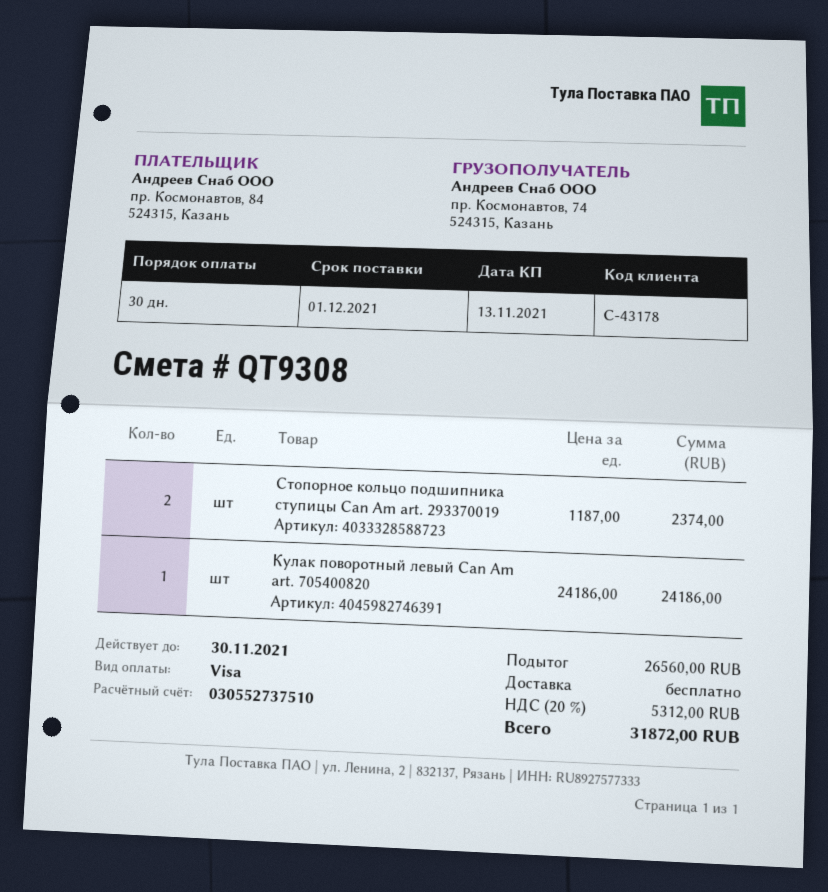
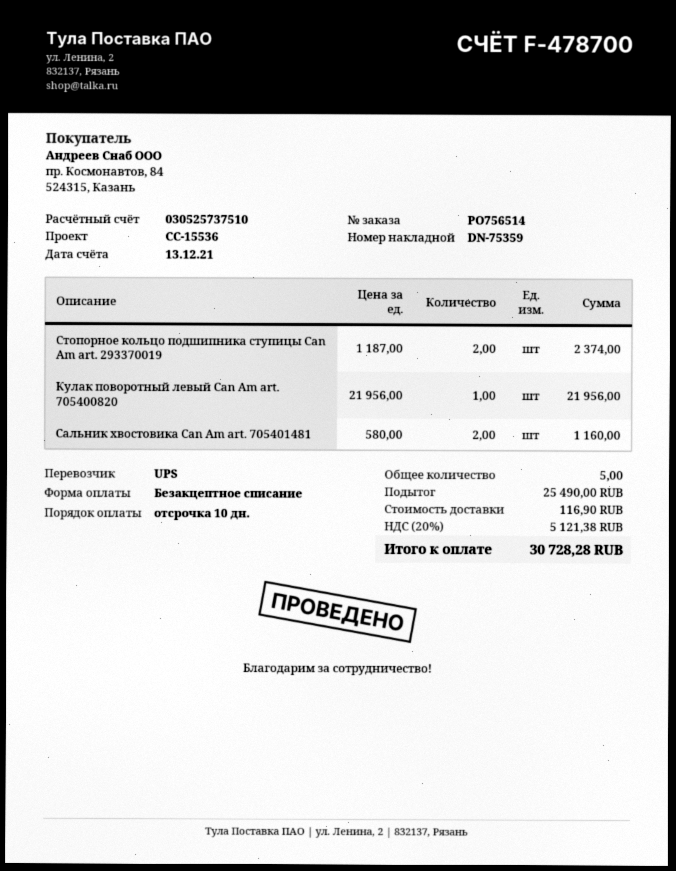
payment terms: 30 days -> 10 days
payment method: Visa -> direct debit
bank account: 030552737510 -> 030525737510
Кулак поворотный левый Can Am art. 705400820: 1 x 24186.00 = 24186.00 -> 1 x 21956.00 = 21956.00
Сальник хвостовика Can Am art. 705401481: none -> 2 x 580.00 = 1160.00
subtotal: 26560.00 -> 25490.00
shipping: 0.00 -> 116.90
tax: 20% = 5312.00 -> 20% = 5121.38
total: 31872.00 -> 30728.28

